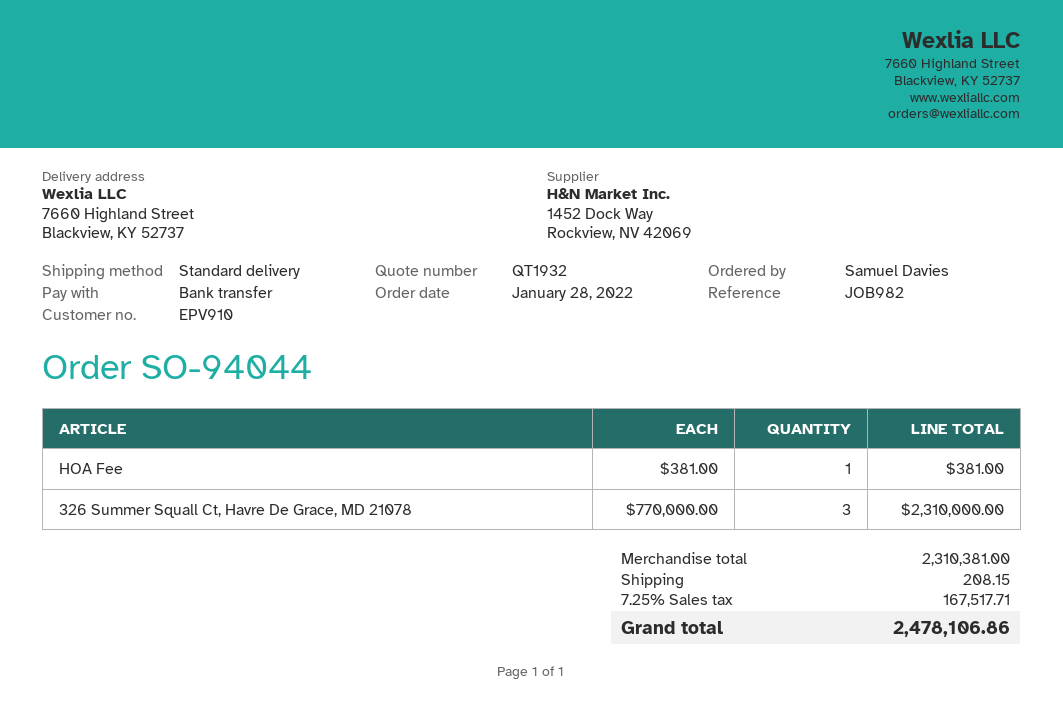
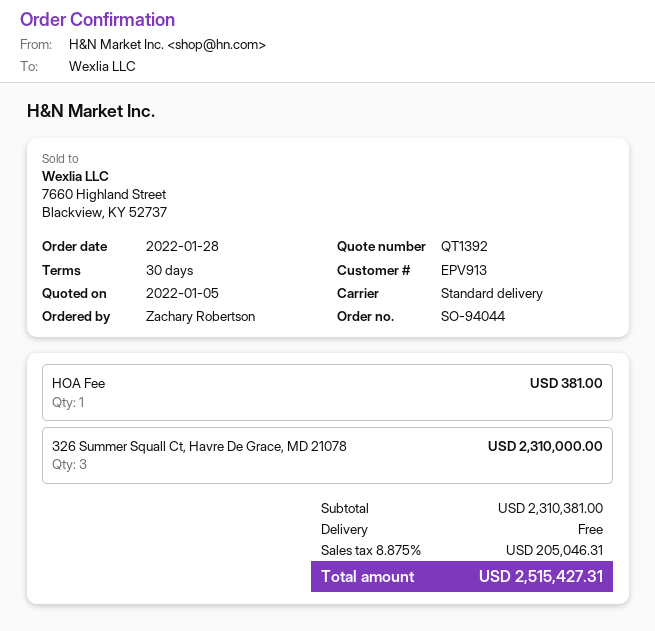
quote number: QT1932 -> QT1392
customer number: EPV910 -> EPV913
ordered by: Samuel Davies -> Zachary Robertson
shipping: 208.15 -> 0.00
tax: 7.25% = 167517.71 -> 8.875% = 205046.31
total: 2478106.86 -> 2515427.31

